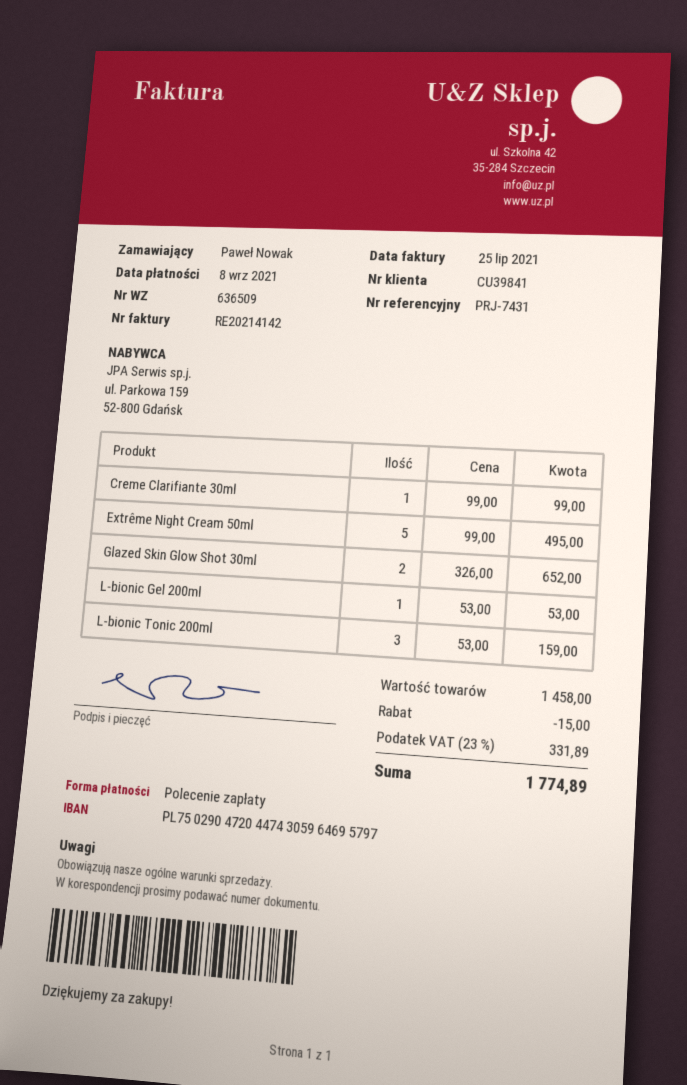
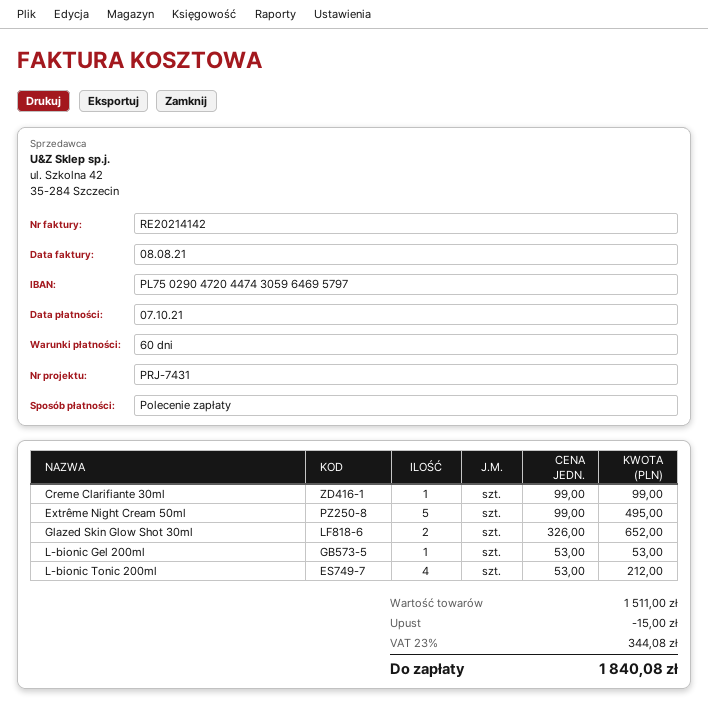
invoice date: 2021-07-25 -> 2021-08-08
due date: 2021-09-08 -> 2021-10-07
L-bionic Tonic 200ml: 3 x 53.00 = 159.00 -> 4 x 53.00 = 212.00
subtotal: 1458.00 -> 1511.00
tax: 23% = 331.89 -> 23% = 344.08
total: 1774.89 -> 1840.08

